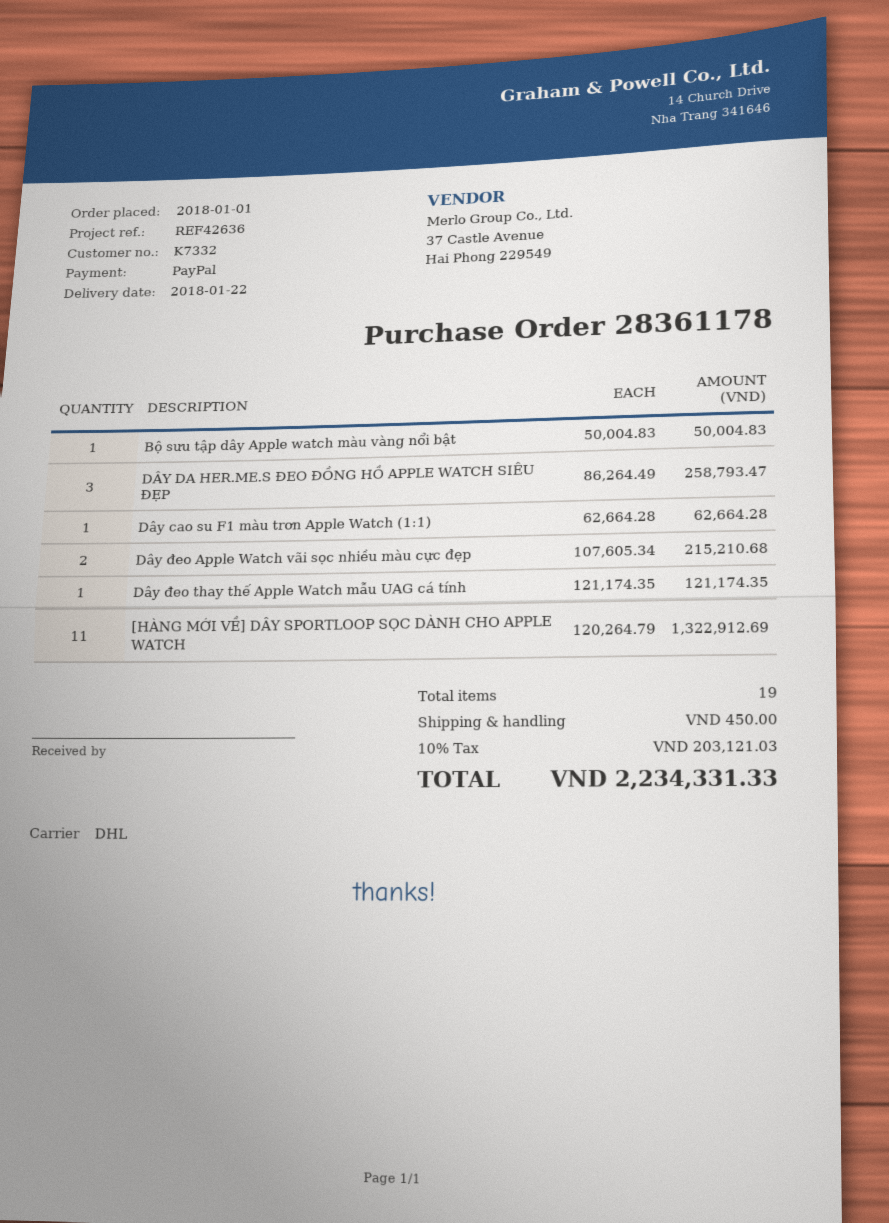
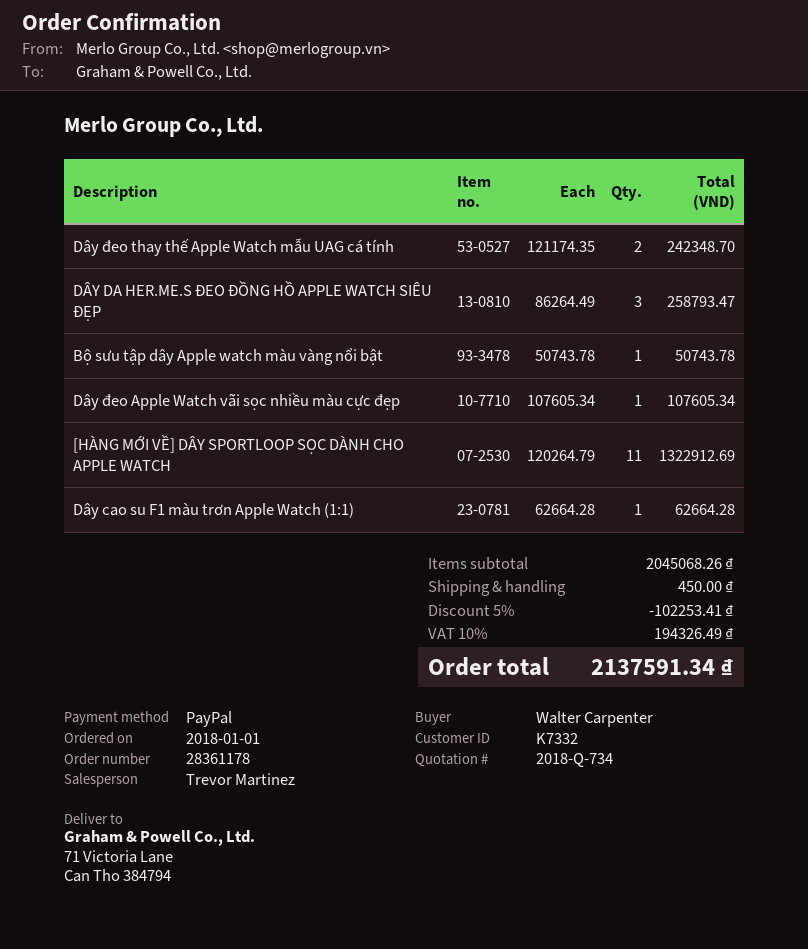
Bộ sưu tập dây Apple watch màu vàng nổi bật: 1 x 50004.83 = 50004.83 -> 1 x 50743.78 = 50743.78
Dây đeo Apple Watch vãi sọc nhiều màu cực đẹp: 2 x 107605.34 = 215210.68 -> 1 x 107605.34 = 107605.34
Dây đeo thay thế Apple Watch mẫu UAG cá tính: 1 x 121174.35 = 121174.35 -> 2 x 121174.35 = 242348.70
discount: none -> 5% = 102253.41
tax: 10% = 203121.03 -> 10% = 194326.49
total: 2234331.33 -> 2137591.34

